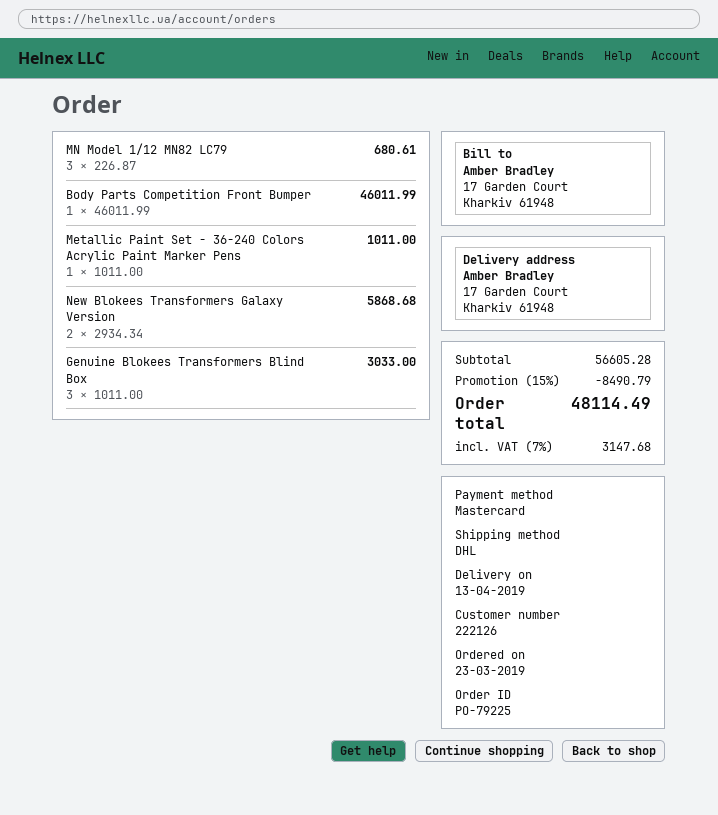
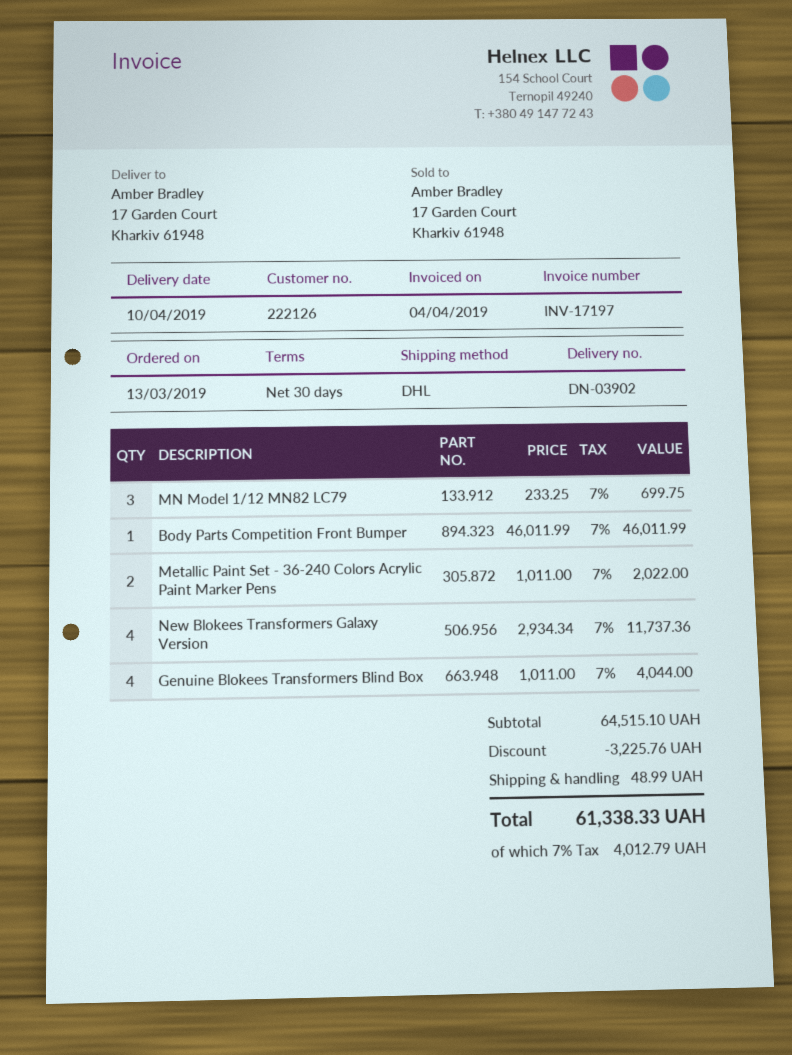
order date: 2019-03-23 -> 2019-03-13
delivery date: 2019-04-13 -> 2019-04-10
MN Model 1/12 MN82 LC79: 3 x 226.87 = 680.61 -> 3 x 233.25 = 699.75
Metallic Paint Set - 36-240 Colors Acrylic Paint Marker Pens: 1 x 1011.00 = 1011.00 -> 2 x 1011.00 = 2022.00
New Blokees Transformers Galaxy Version: 2 x 2934.34 = 5868.68 -> 4 x 2934.34 = 11737.36
Genuine Blokees Transformers Blind Box: 3 x 1011.00 = 3033.00 -> 4 x 1011.00 = 4044.00
subtotal: 56605.28 -> 64515.10
discount: 8490.79 -> 3225.76
shipping: none -> 48.99
tax: 7% = 3147.68 -> 7% = 4012.79
total: 48114.49 -> 61338.33

